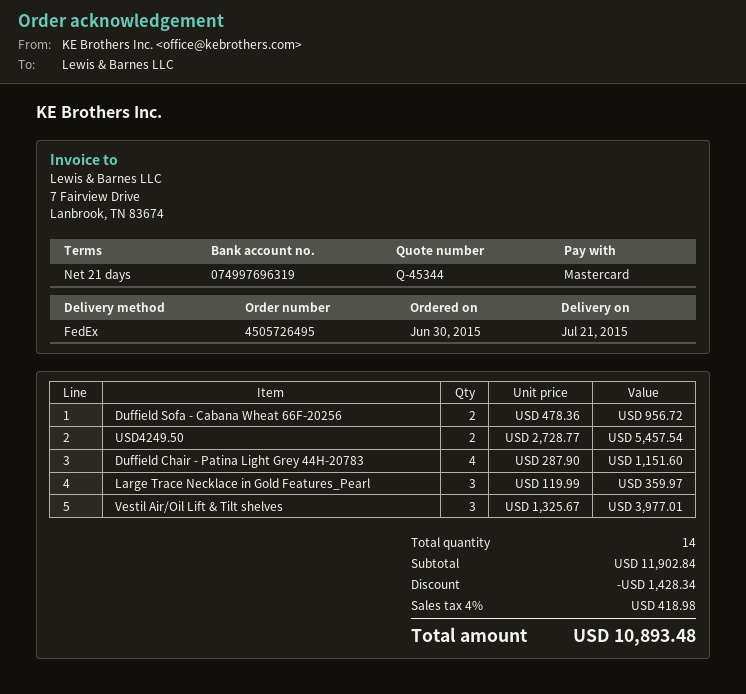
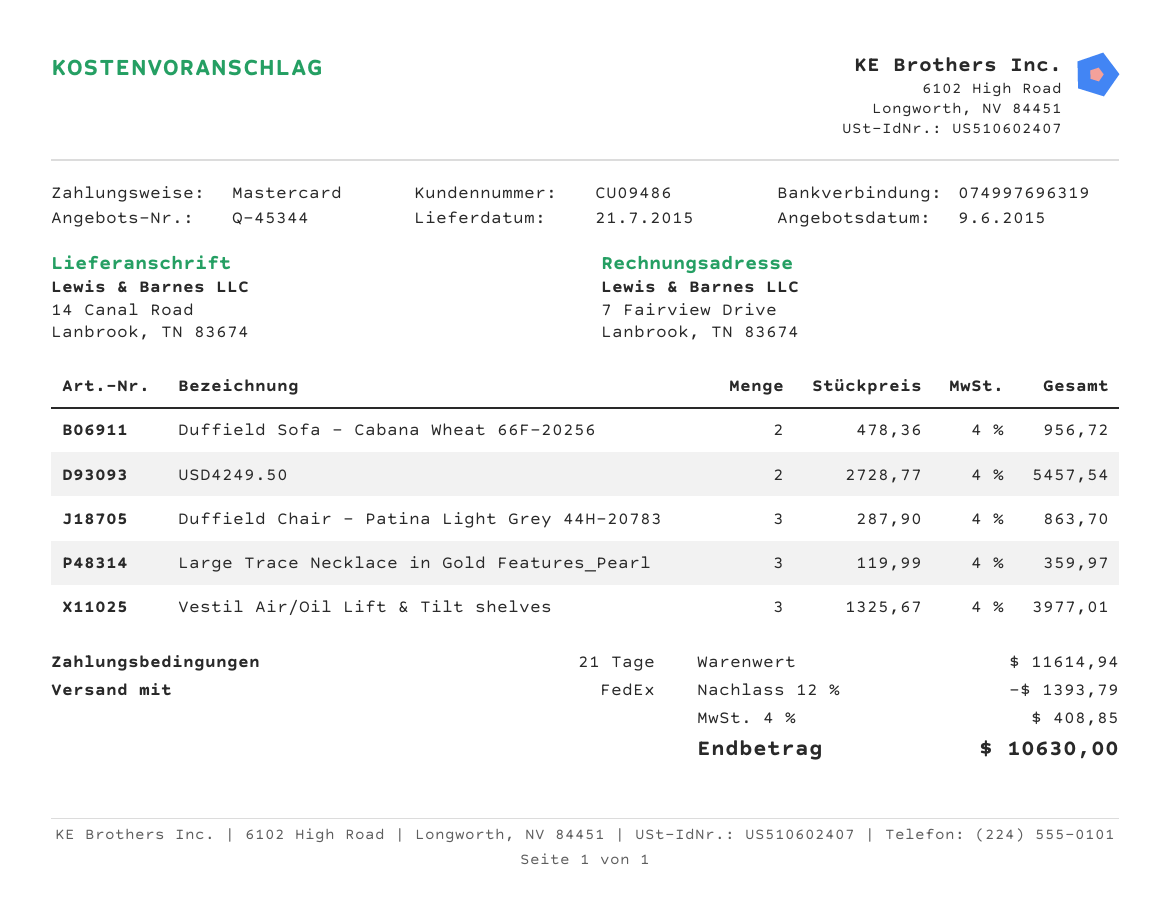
Duffield Chair - Patina Light Grey 44H-20783: 4 x 287.90 = 1151.60 -> 3 x 287.90 = 863.70
subtotal: 11902.84 -> 11614.94
discount: 1428.34 -> 1393.79
tax: 4% = 418.98 -> 4% = 408.85
total: 10893.48 -> 10630.00

